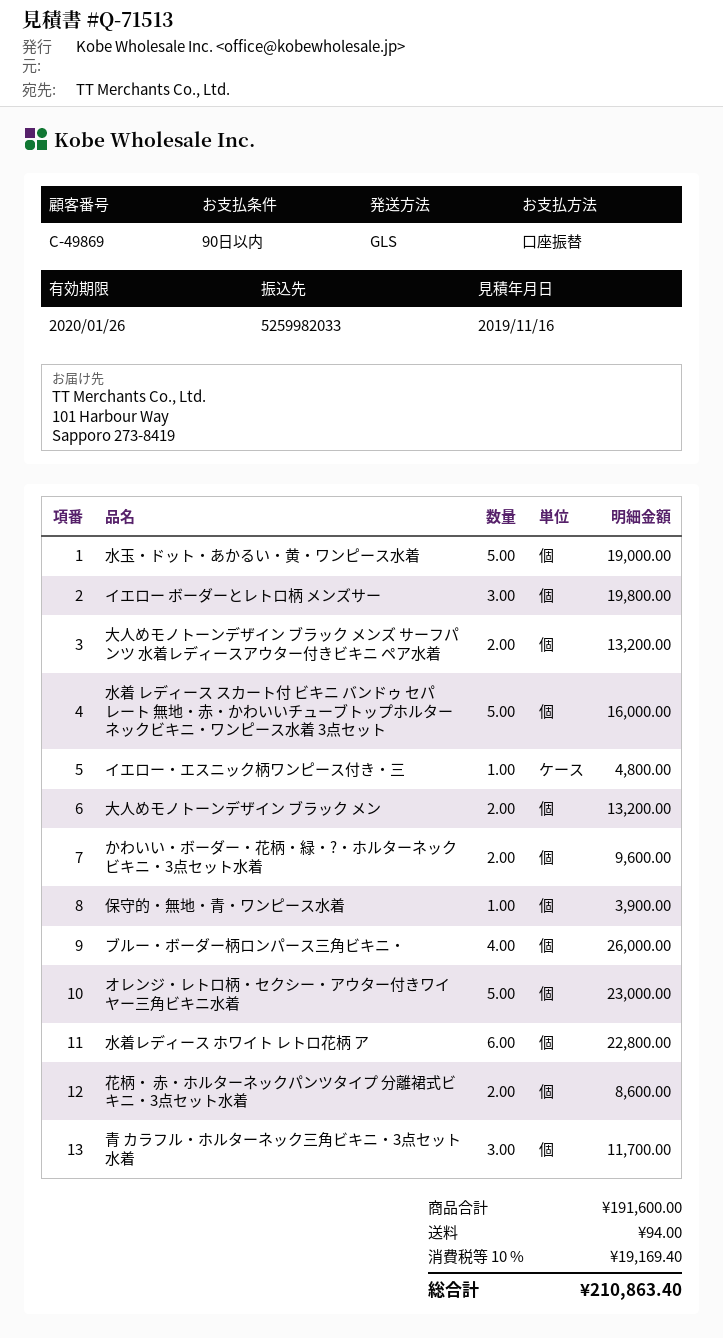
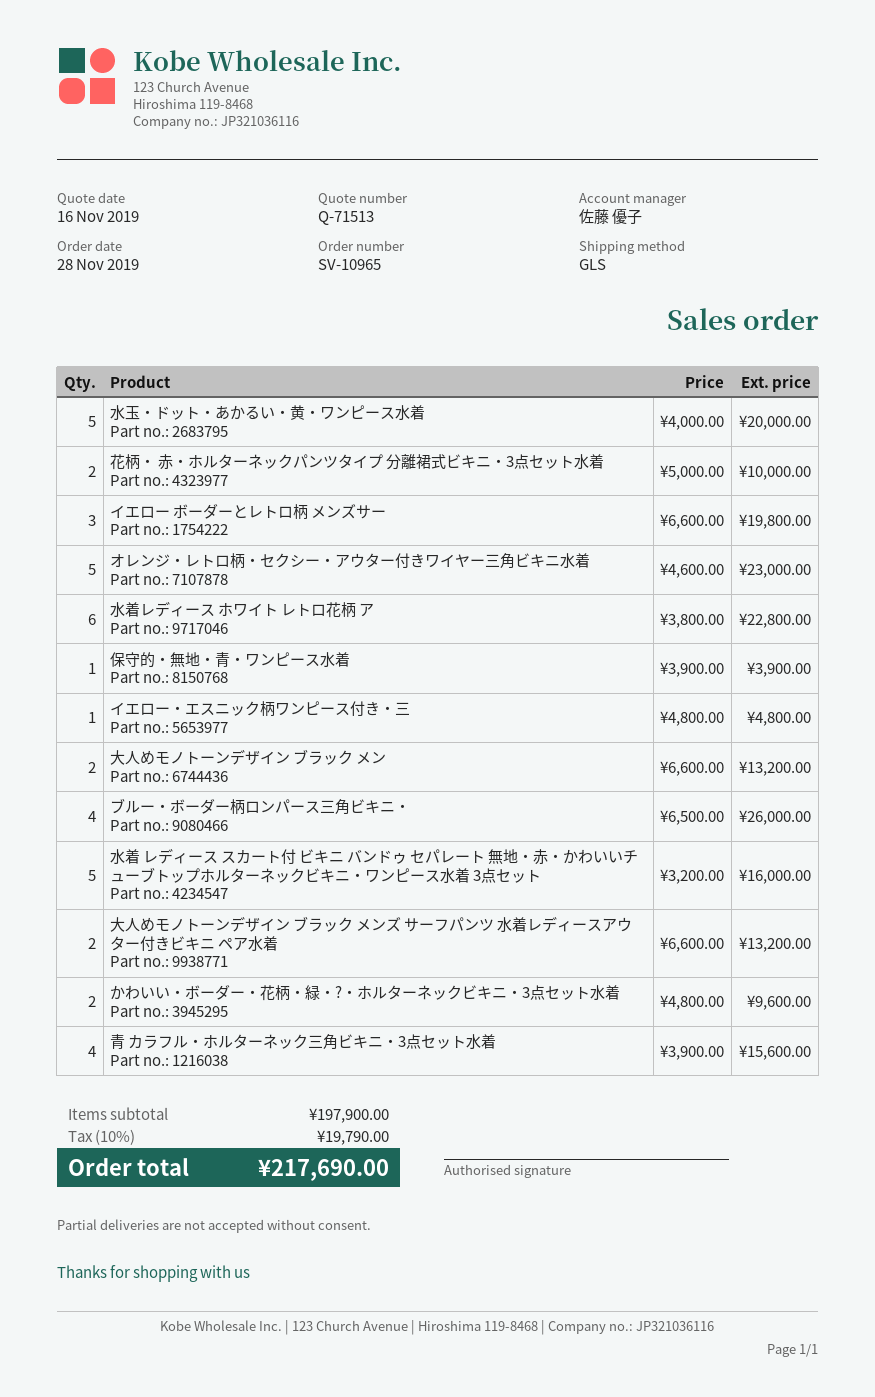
水玉・ドット・あかるい・黄・ワンピース水着: 5 for 19000.00 -> 5 for 20000.00
花柄・ 赤・ホルターネックパンツタイプ 分離裙式ビキニ・3点セット水着: 2 for 8600.00 -> 2 for 10000.00
青 カラフル・ホルターネック三角ビキニ・3点セット水着: 3 for 11700.00 -> 4 for 15600.00
subtotal: 191600.00 -> 197900.00
shipping: 94.00 -> none
tax: 10% = 19169.40 -> 10% = 19790.00
total: 210863.40 -> 217690.00

